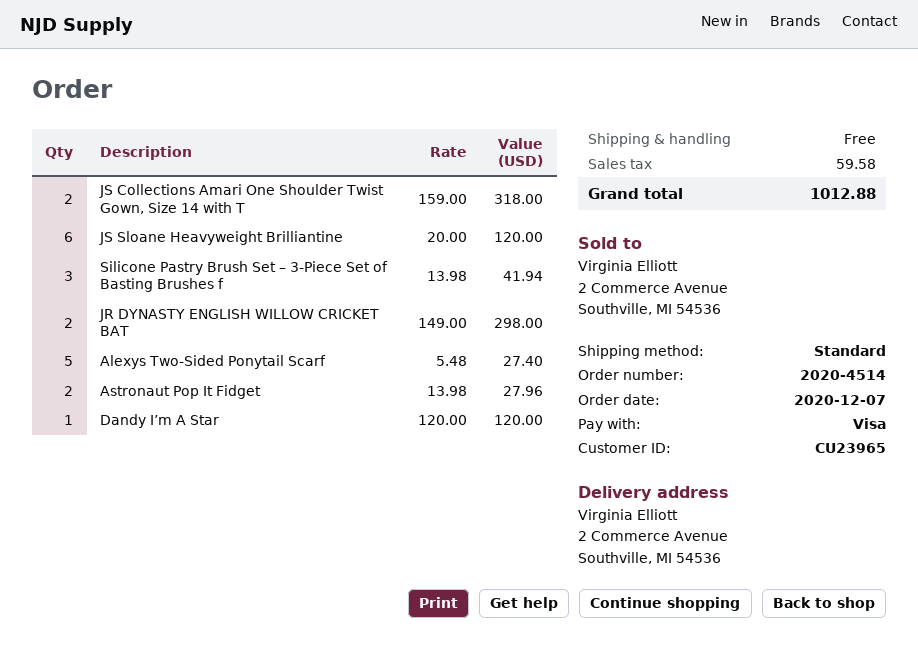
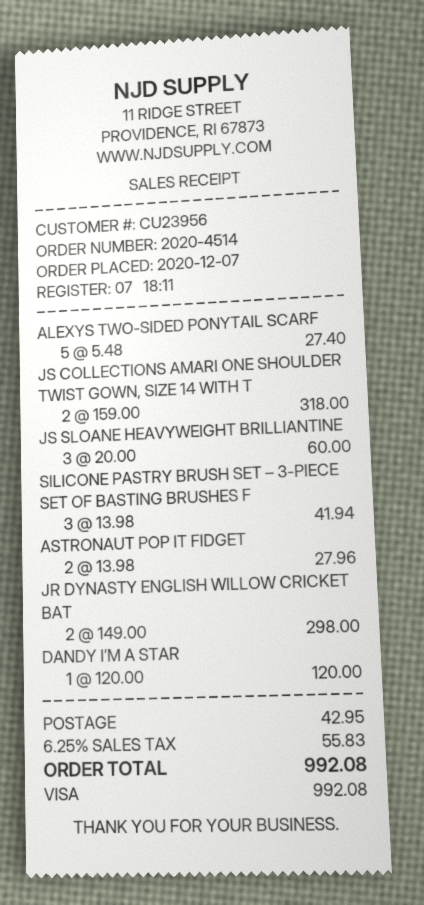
customer number: CU23965 -> CU23956
JS Sloane Heavyweight Brilliantine: 6 x 20.00 = 120.00 -> 3 x 20.00 = 60.00
shipping: 0.00 -> 42.95
tax: 59.58 -> 55.83
total: 1012.88 -> 992.08

